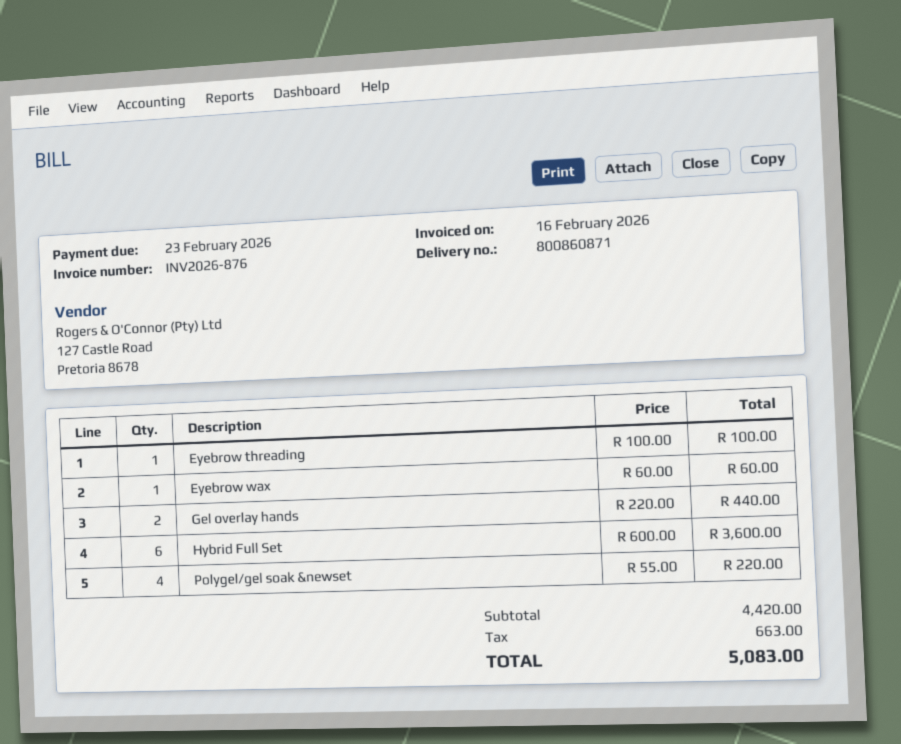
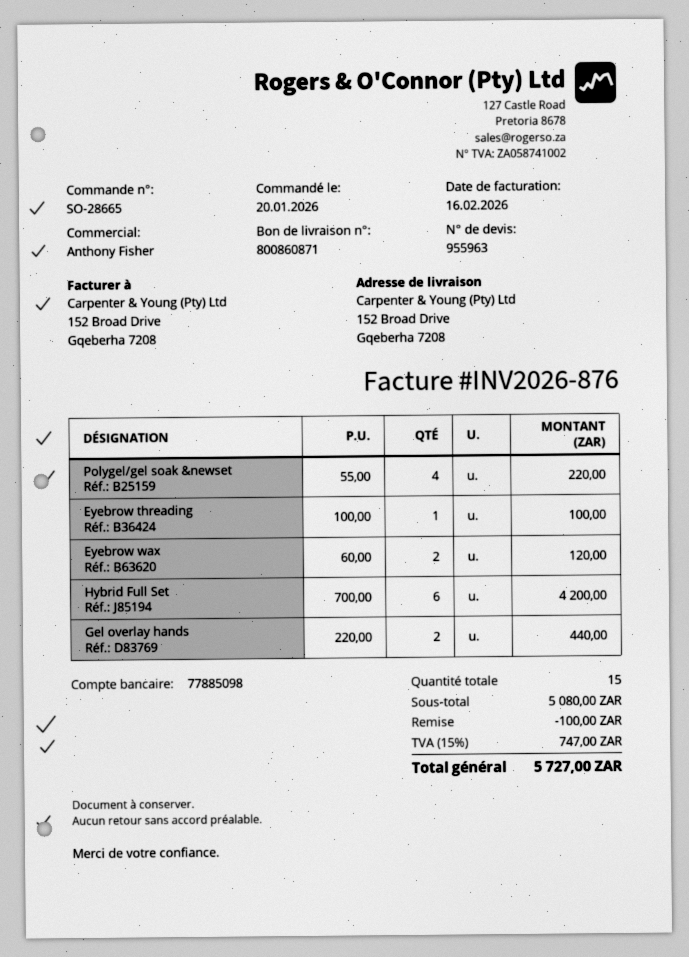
Eyebrow wax: 1 x 60.00 = 60.00 -> 2 x 60.00 = 120.00
Hybrid Full Set: 6 x 600.00 = 3600.00 -> 6 x 700.00 = 4200.00
subtotal: 4420.00 -> 5080.00
discount: none -> 100.00
tax: 663.00 -> 747.00
total: 5083.00 -> 5727.00

